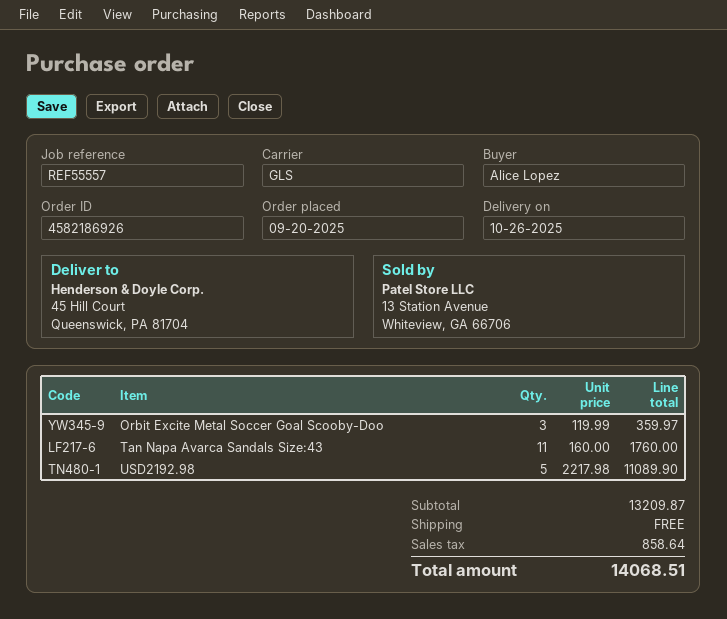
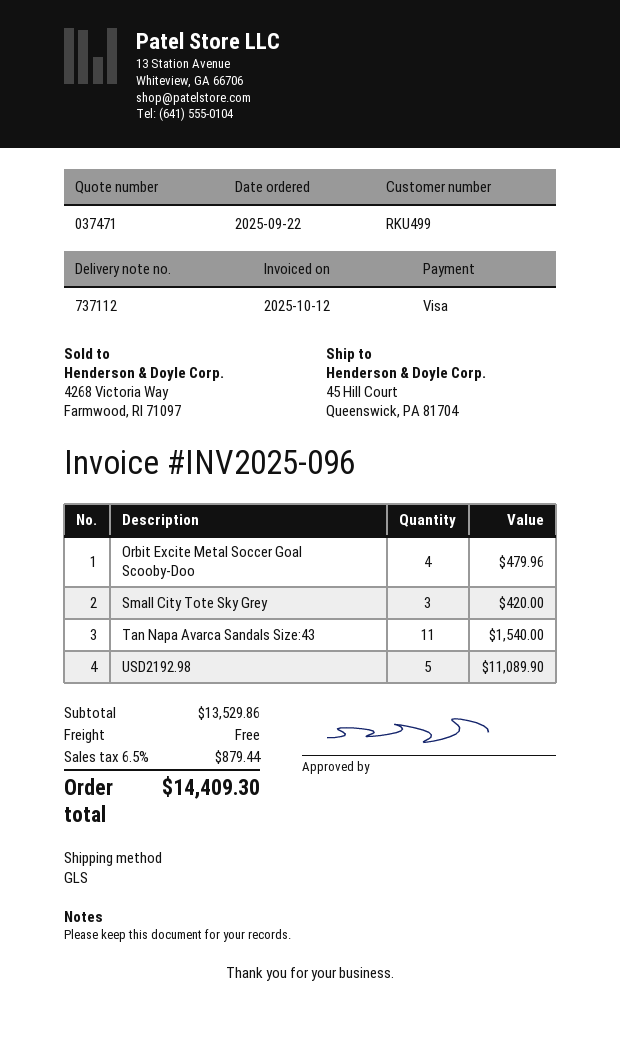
order date: 2025-09-20 -> 2025-09-22
Orbit Excite Metal Soccer Goal Scooby-Doo: 3 for 359.97 -> 4 for 479.96
Tan Napa Avarca Sandals Size:43: 11 for 1760.00 -> 11 for 1540.00
Small City Tote Sky Grey: none -> 3 for 420.00
subtotal: 13209.87 -> 13529.86
tax: 858.64 -> 879.44
total: 14068.51 -> 14409.30

